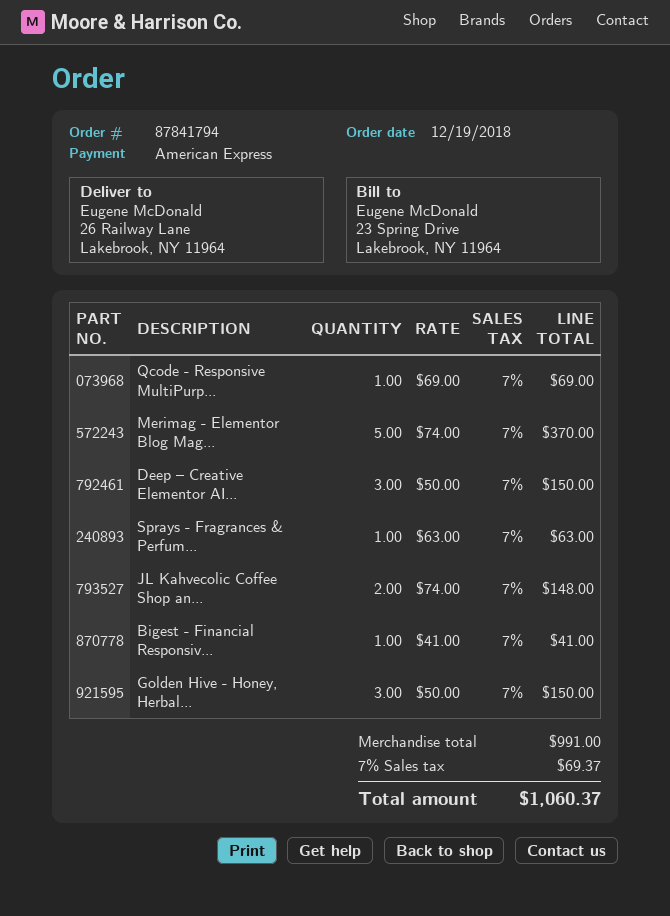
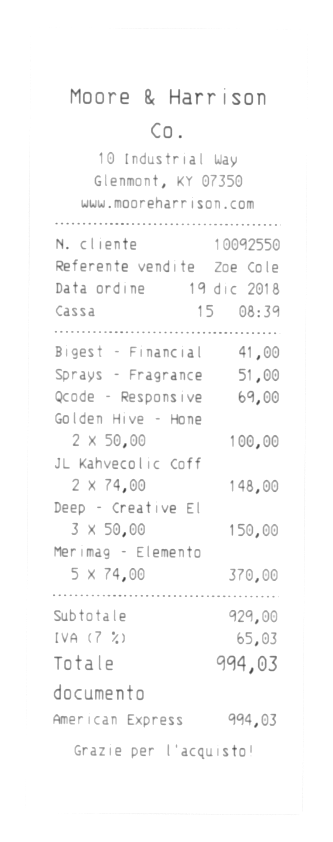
Sprays - Fragrances & Perfum...: 1 x 63.00 = 63.00 -> 1 x 51.00 = 51.00
Golden Hive - Honey, Herbal...: 3 x 50.00 = 150.00 -> 2 x 50.00 = 100.00
subtotal: 991.00 -> 929.00
tax: 7% = 69.37 -> 7% = 65.03
total: 1060.37 -> 994.03

